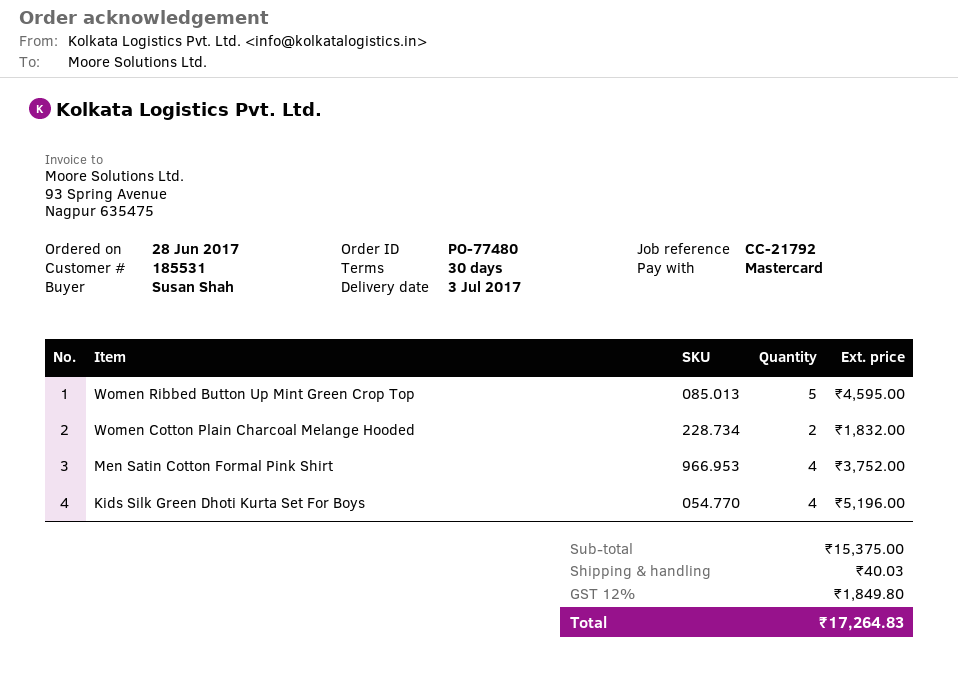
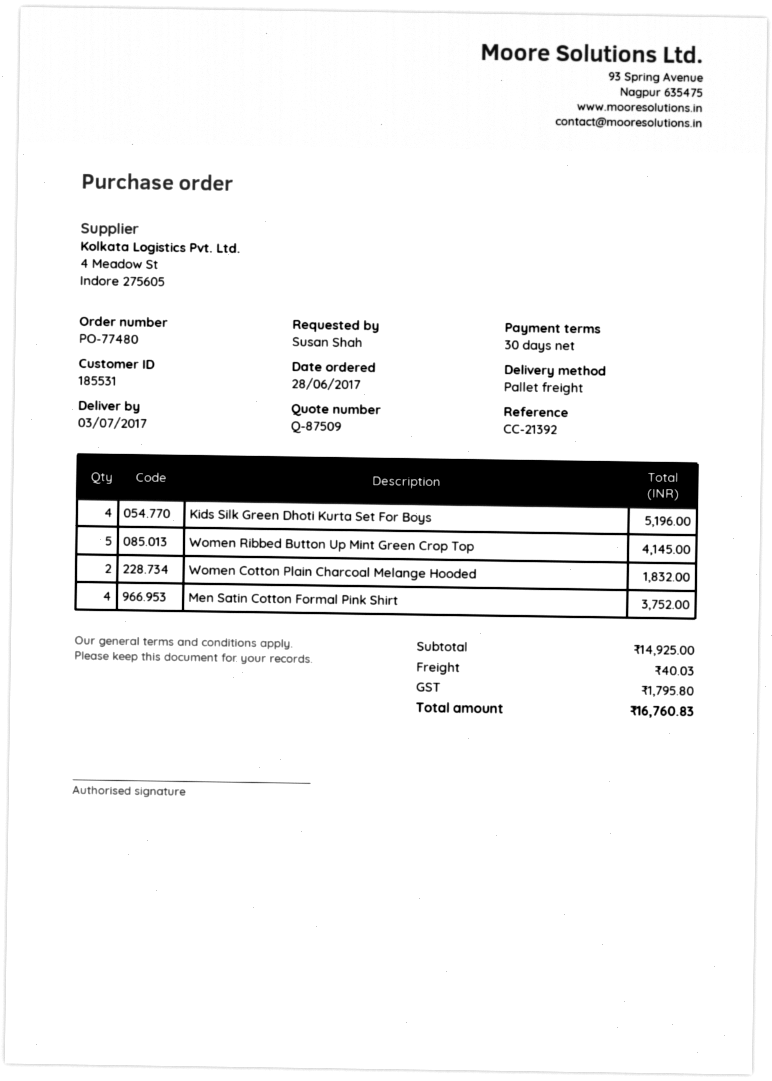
reference: CC-21792 -> CC-21392
Women Ribbed Button Up Mint Green Crop Top: 5 for 4595.00 -> 5 for 4145.00
subtotal: 15375.00 -> 14925.00
tax: 1849.80 -> 1795.80
total: 17264.83 -> 16760.83

